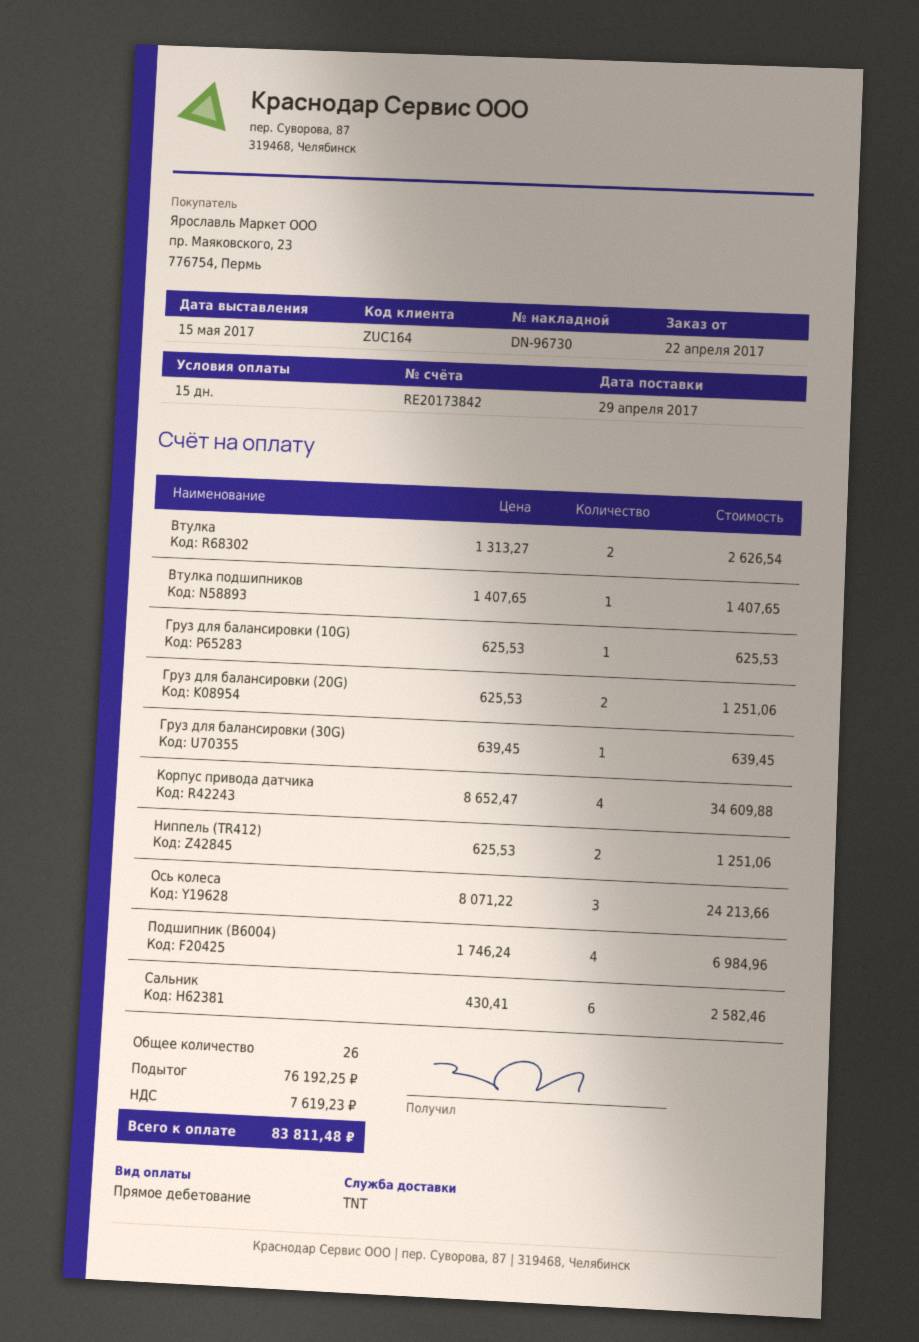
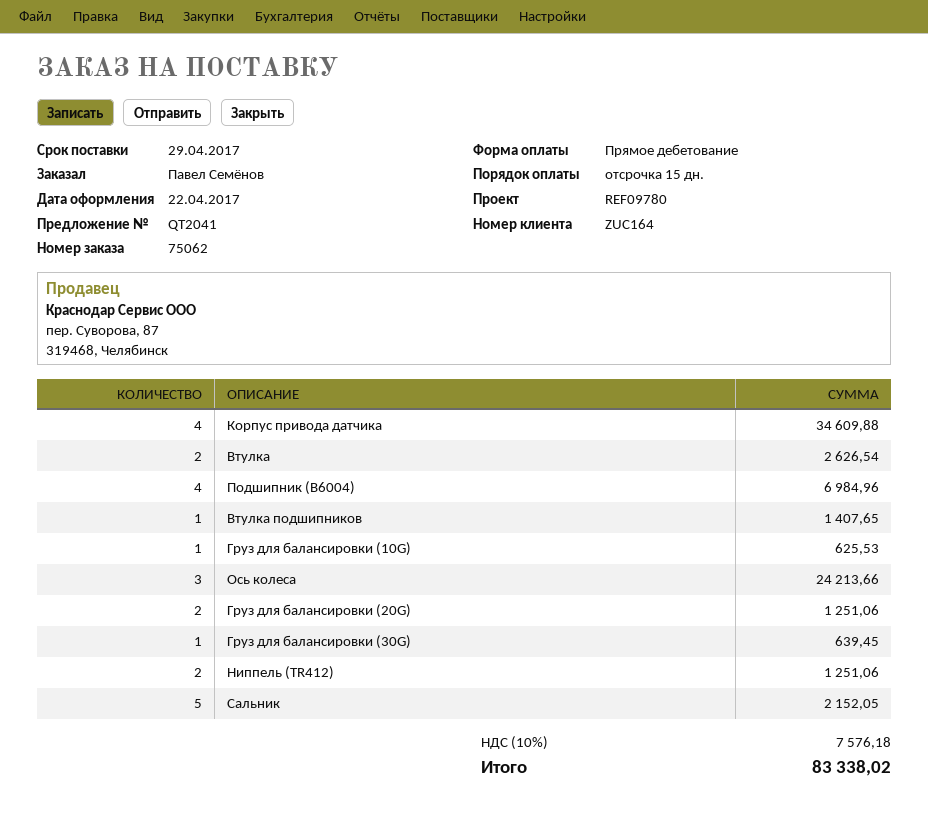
Сальник: 6 for 2582.46 -> 5 for 2152.05
tax: 7619.23 -> 7576.18
total: 83811.48 -> 83338.02

